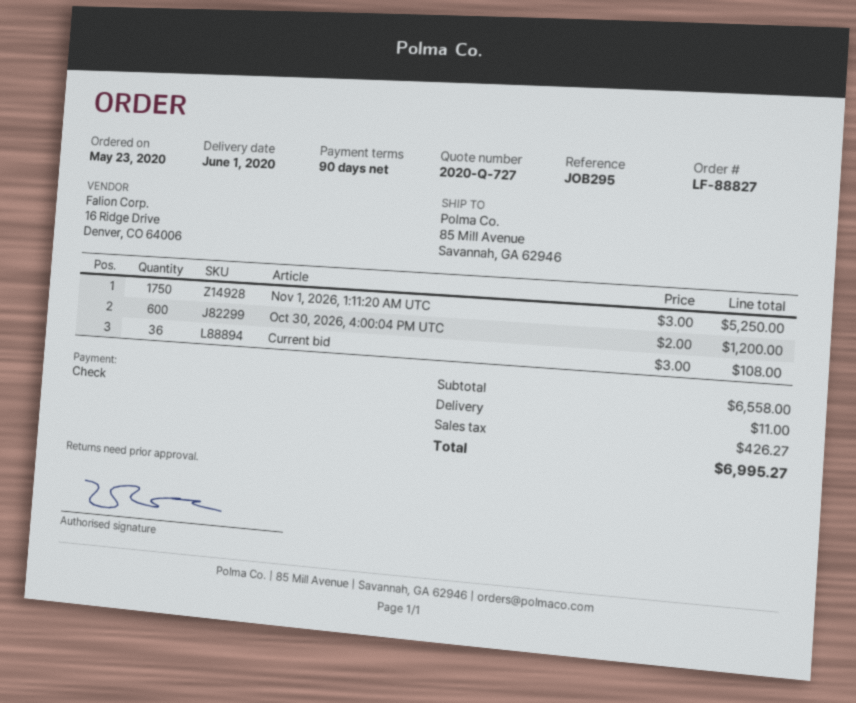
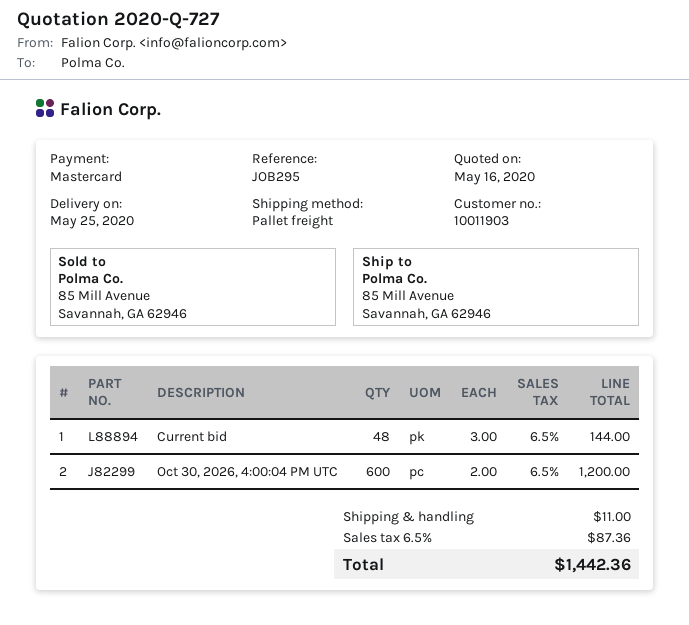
delivery date: 2020-06-01 -> 2020-05-25
payment method: cheque -> Mastercard
Nov 1, 2026, 1:11:20 AM UTC: 1750 x 3.00 = 5250.00 -> none
Current bid: 36 x 3.00 = 108.00 -> 48 x 3.00 = 144.00
tax: 426.27 -> 87.36
total: 6995.27 -> 1442.36

